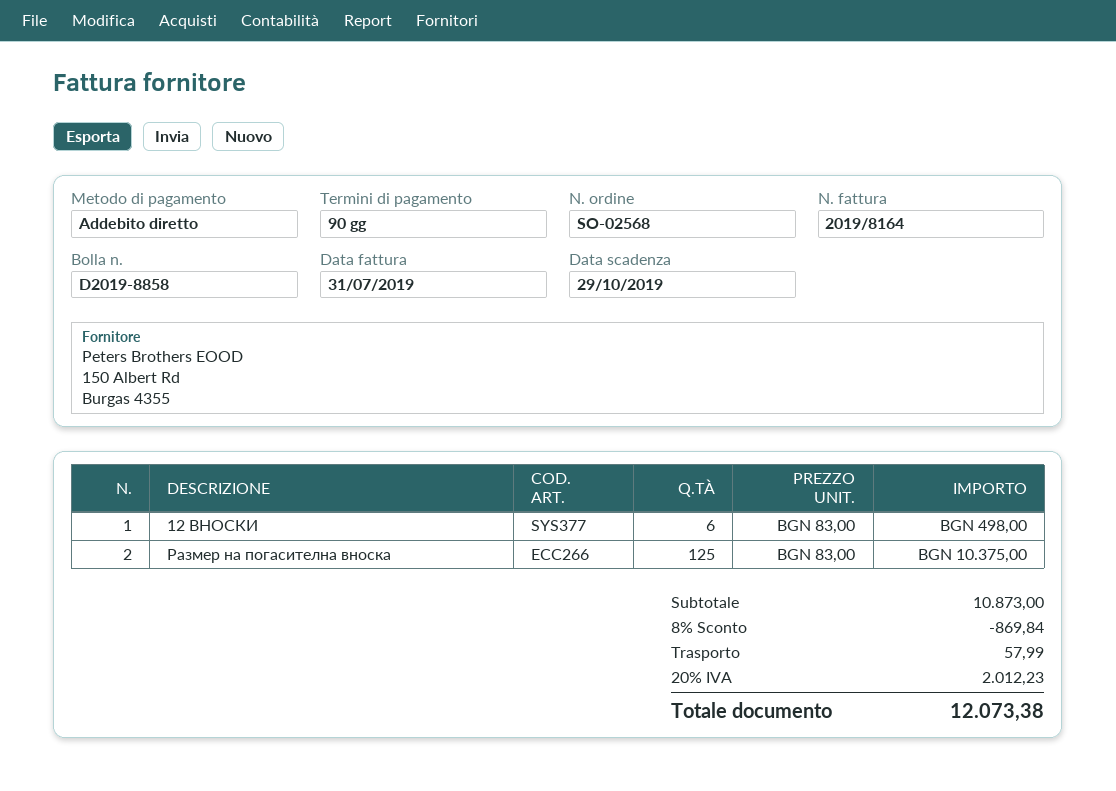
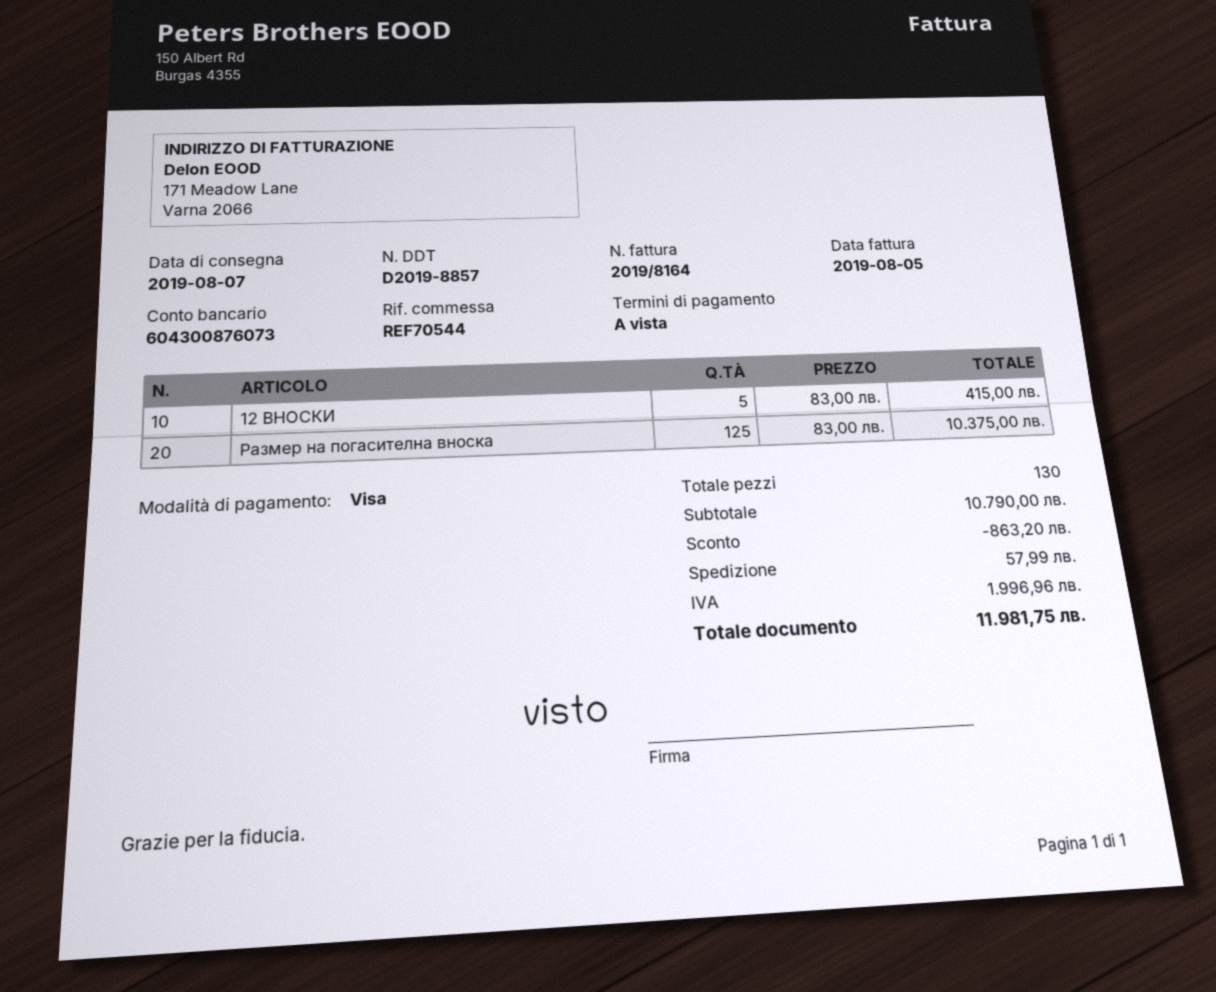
delivery note number: D2019-8858 -> D2019-8857
invoice date: 2019-07-31 -> 2019-08-05
payment terms: 90 days -> on receipt
payment method: direct debit -> Visa
12 ВНОСКИ: 6 x 83.00 = 498.00 -> 5 x 83.00 = 415.00
subtotal: 10873.00 -> 10790.00
discount: 869.84 -> 863.20
tax: 2012.23 -> 1996.96
total: 12073.38 -> 11981.75

